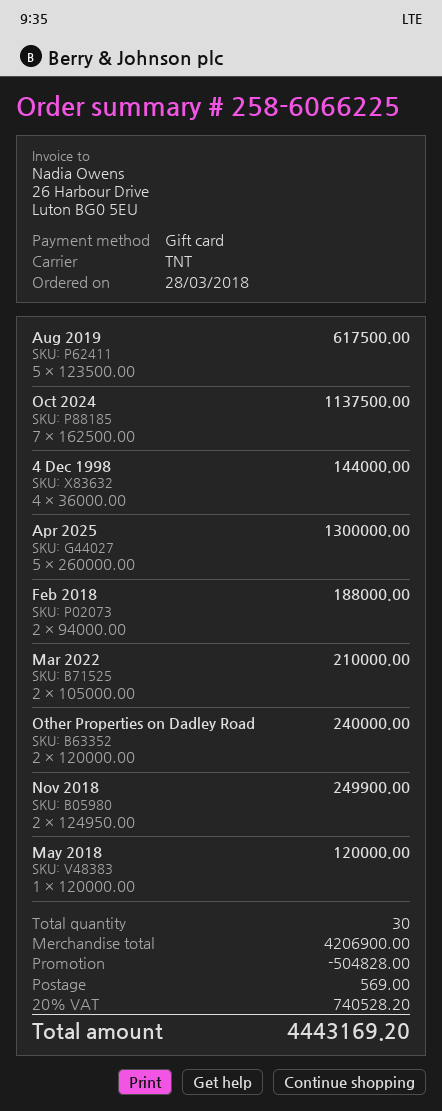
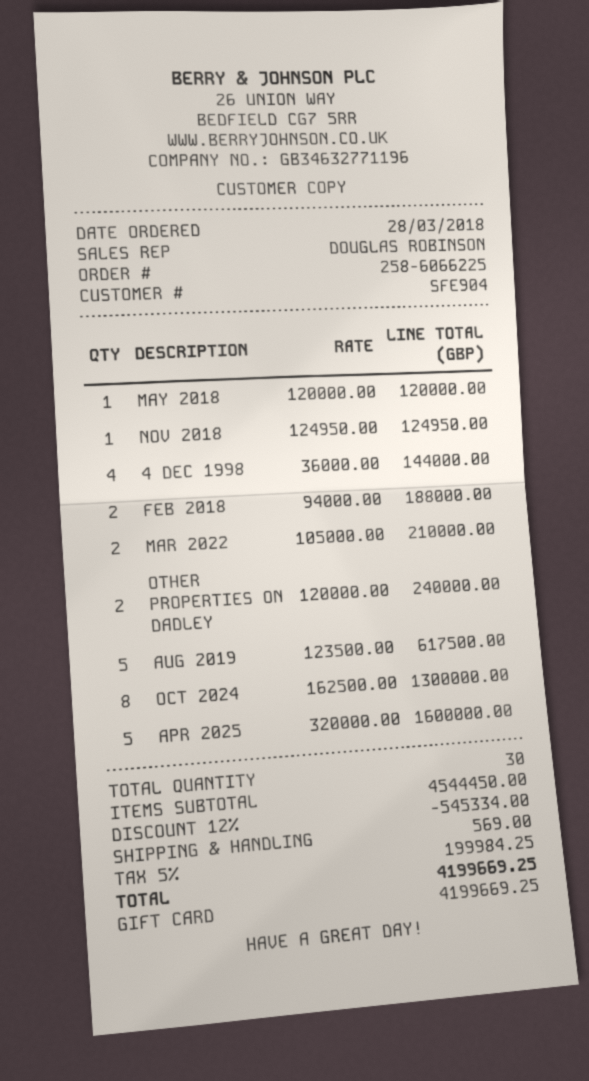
Oct 2024: 7 x 162500.00 = 1137500.00 -> 8 x 162500.00 = 1300000.00
Apr 2025: 5 x 260000.00 = 1300000.00 -> 5 x 320000.00 = 1600000.00
Nov 2018: 2 x 124950.00 = 249900.00 -> 1 x 124950.00 = 124950.00
subtotal: 4206900.00 -> 4544450.00
discount: 504828.00 -> 545334.00
tax: 20% = 740528.20 -> 5% = 199984.25
total: 4443169.20 -> 4199669.25

